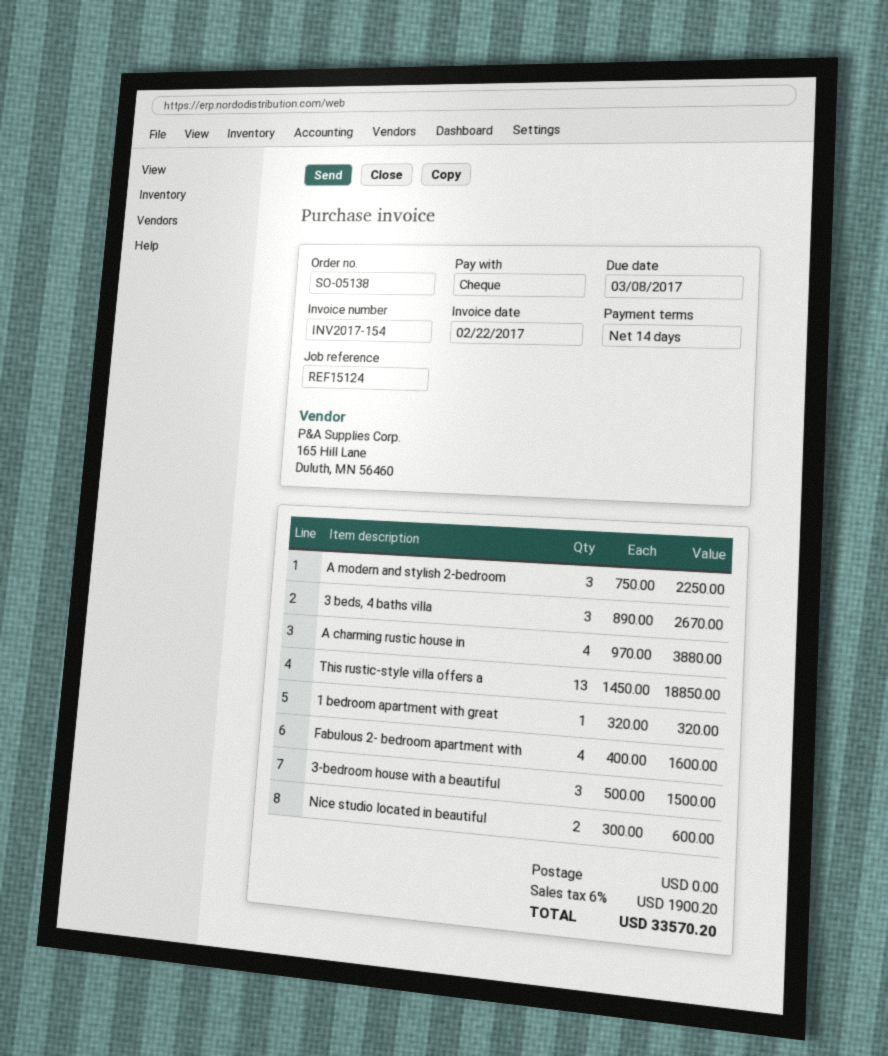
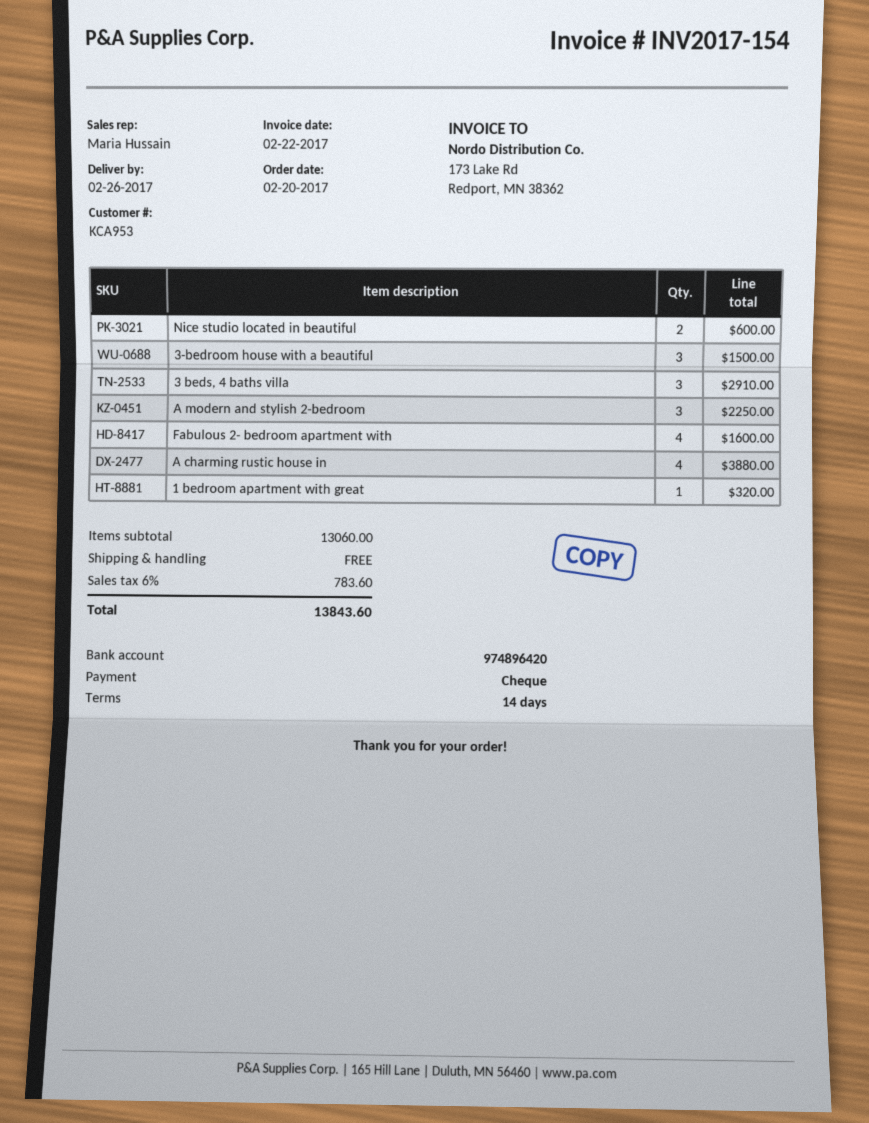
3 beds, 4 baths villa: 3 for 2670.00 -> 3 for 2910.00
This rustic-style villa offers a: 13 for 18850.00 -> none
tax: 6% = 1900.20 -> 6% = 783.60
total: 33570.20 -> 13843.60

